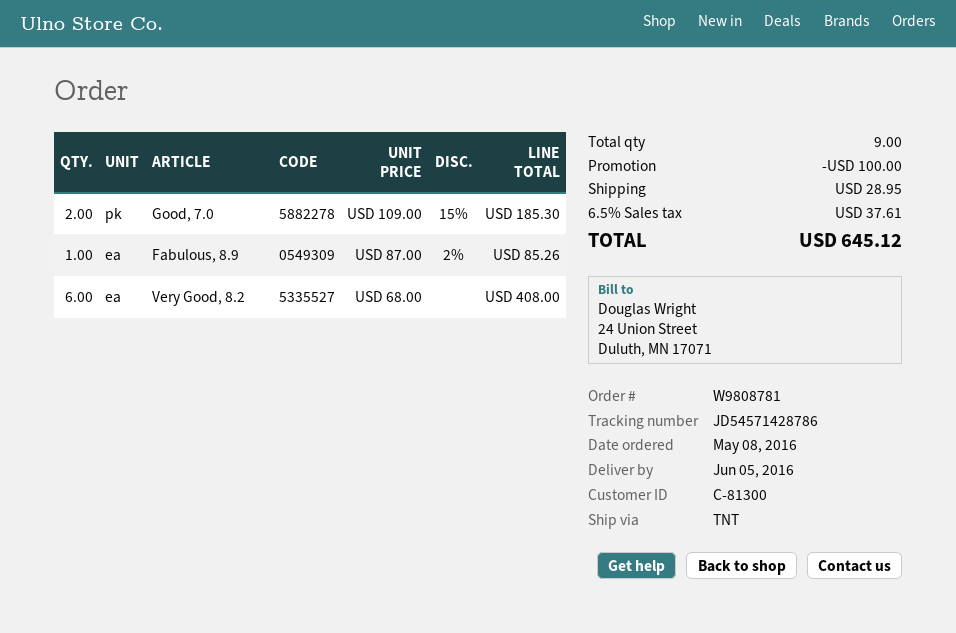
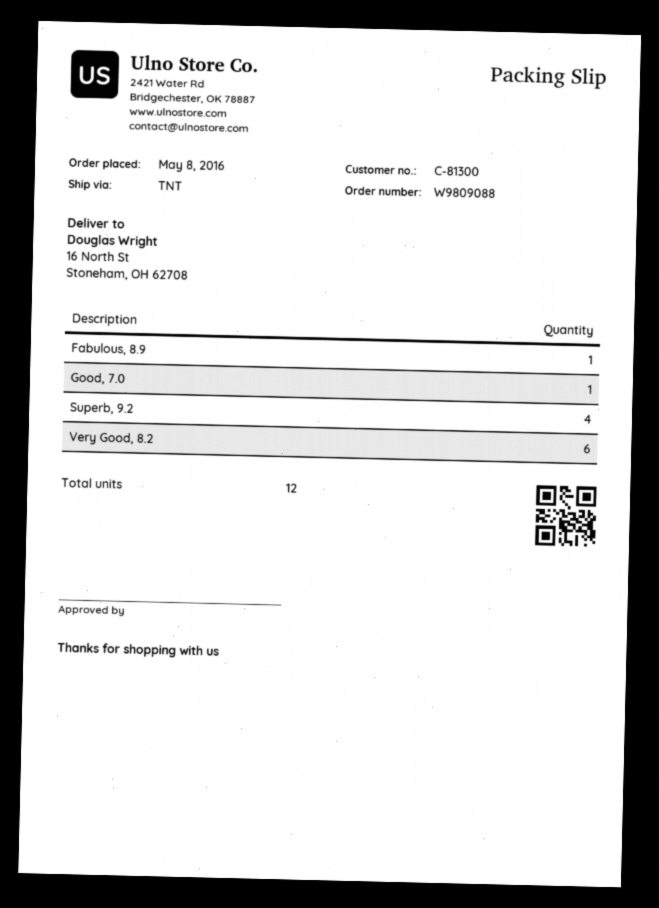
order number: W9808781 -> W9809088
Good, 7.0: 2 -> 1
Superb, 9.2: none -> 4
total quantity: 9 -> 12

